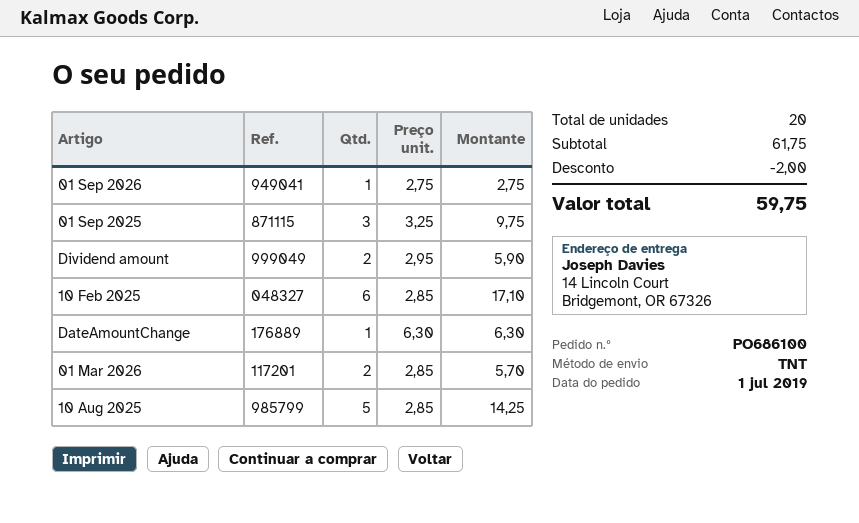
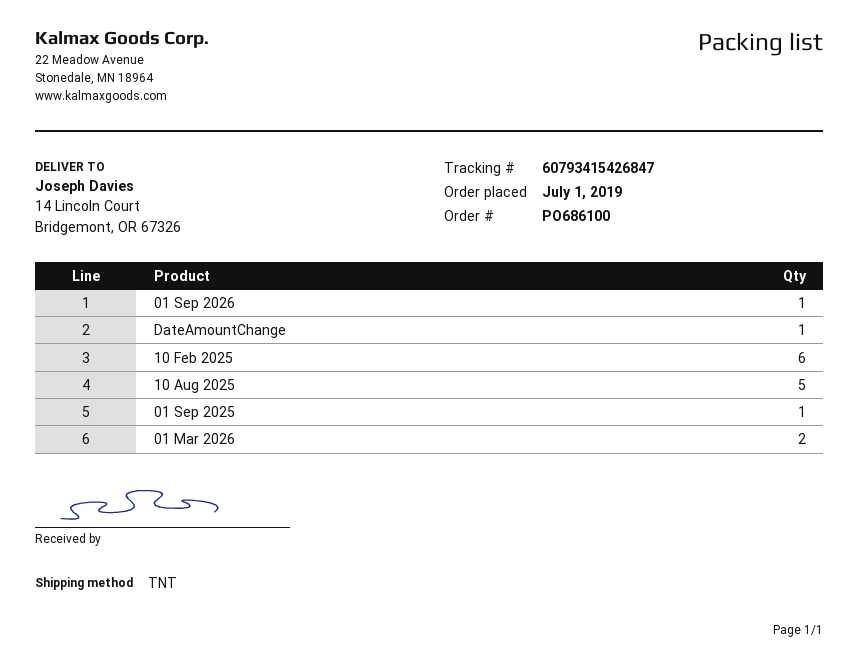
01 Sep 2025: 3 -> 1
Dividend amount: 2 -> none

